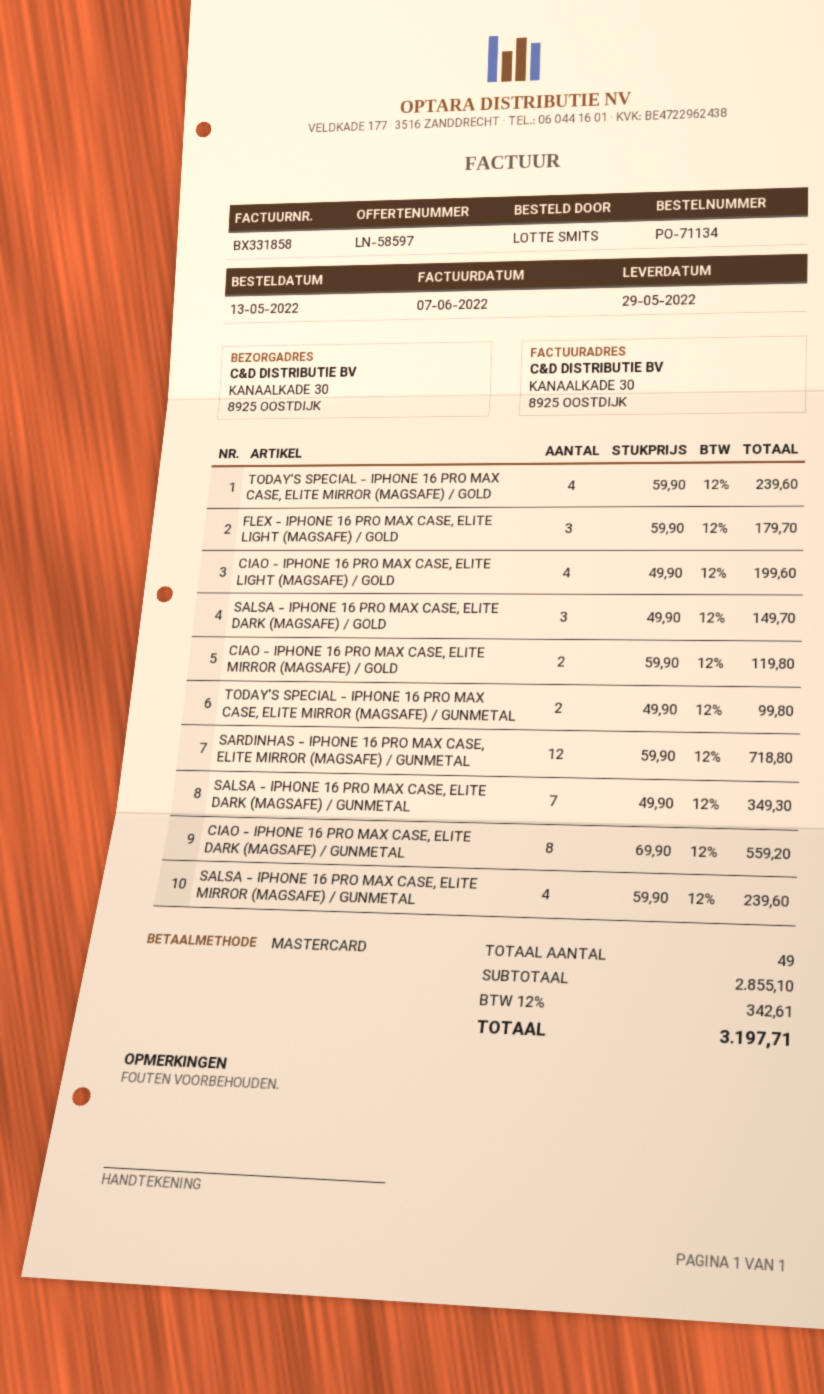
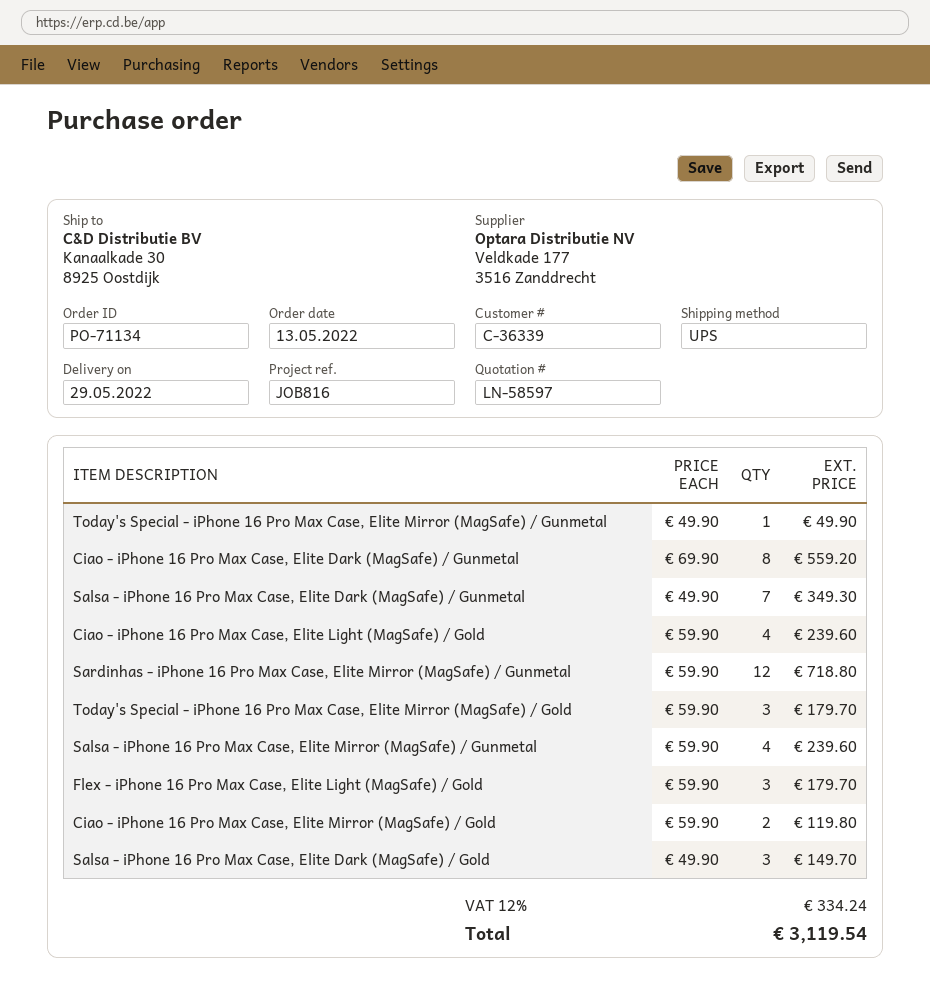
TODAY'S SPECIAL - IPHONE 16 PRO MAX CASE, ELITE MIRROR (MAGSAFE) / GOLD: 4 x 59.90 = 239.60 -> 3 x 59.90 = 179.70
CIAO - IPHONE 16 PRO MAX CASE, ELITE LIGHT (MAGSAFE) / GOLD: 4 x 49.90 = 199.60 -> 4 x 59.90 = 239.60
TODAY'S SPECIAL - IPHONE 16 PRO MAX CASE, ELITE MIRROR (MAGSAFE) / GUNMETAL: 2 x 49.90 = 99.80 -> 1 x 49.90 = 49.90
tax: 12% = 342.61 -> 12% = 334.24
total: 3197.71 -> 3119.54

